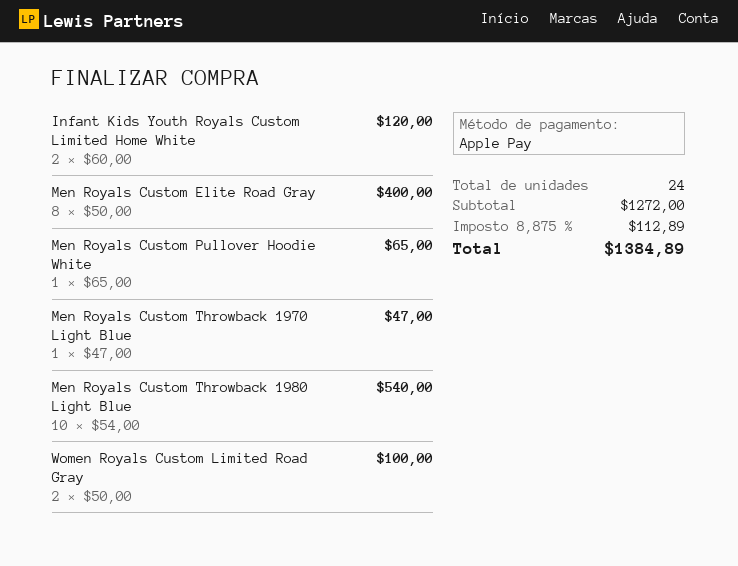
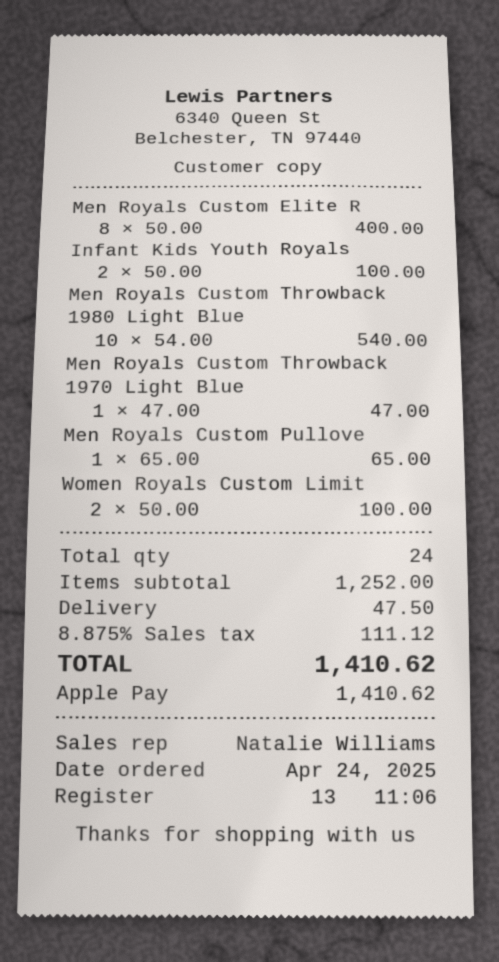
Infant Kids Youth Royals Custom Limited Home White: 2 x 60.00 = 120.00 -> 2 x 50.00 = 100.00
subtotal: 1272.00 -> 1252.00
shipping: none -> 47.50
tax: 8.875% = 112.89 -> 8.875% = 111.12
total: 1384.89 -> 1410.62

